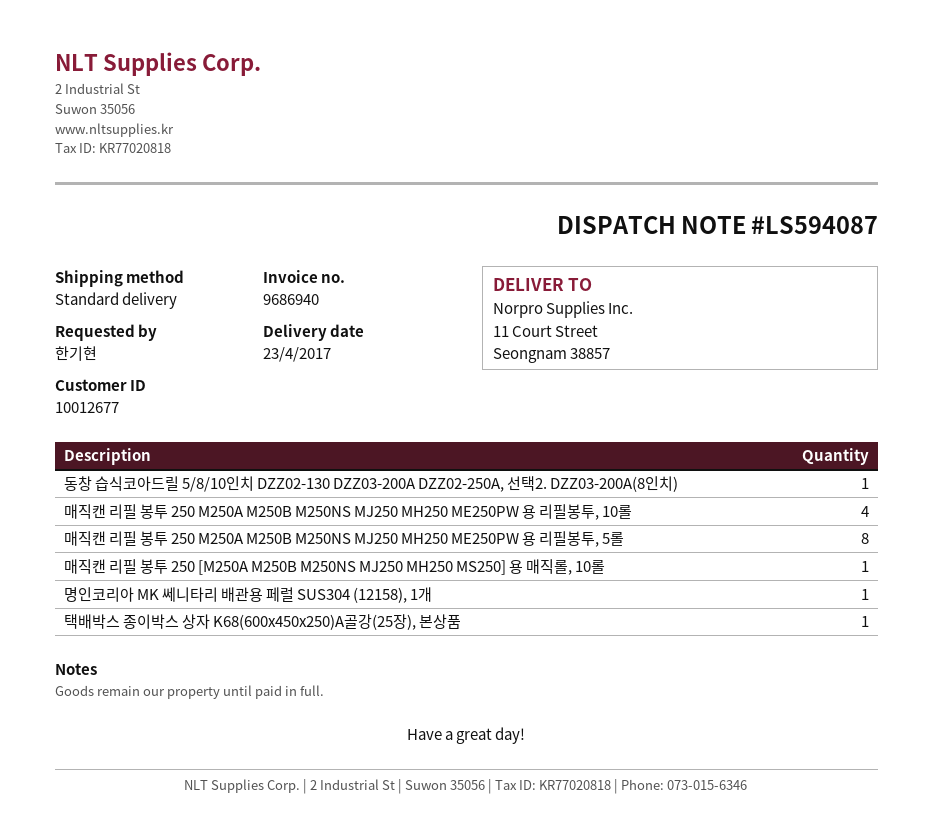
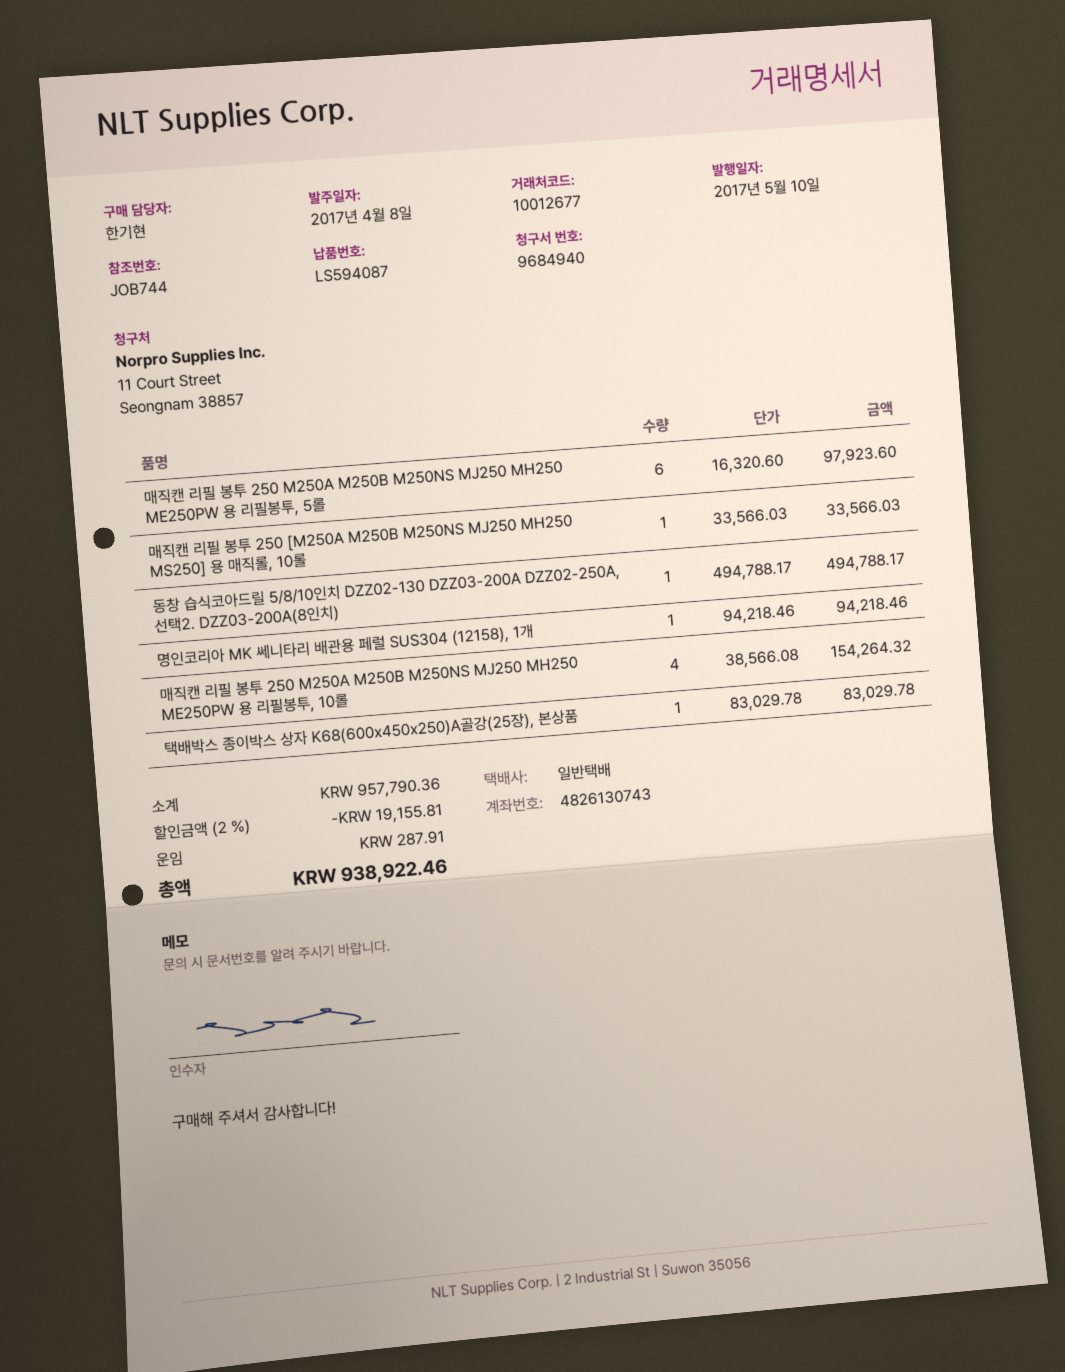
invoice number: 9686940 -> 9684940
매직캔 리필 봉투 250 M250A M250B M250NS MJ250 MH250 ME250PW 용 리필봉투, 5롤: 8 -> 6

